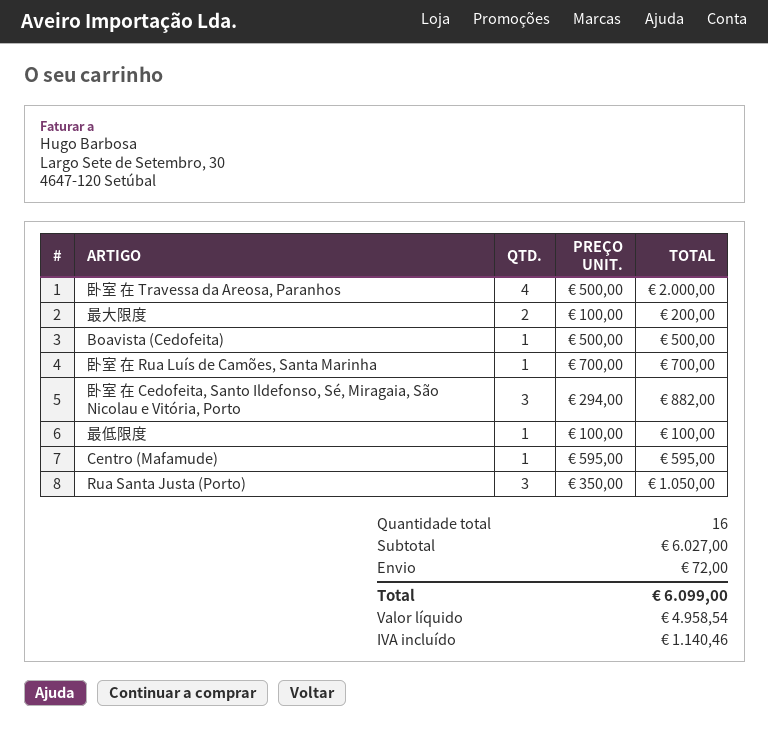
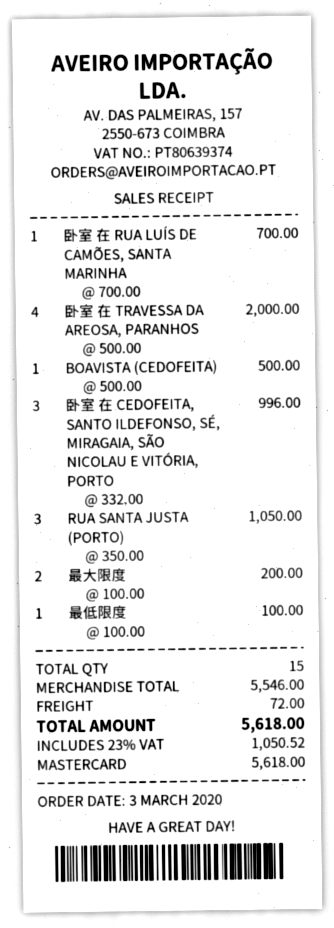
卧室 在 Cedofeita, Santo Ildefonso, Sé, Miragaia, São Nicolau e Vitória, Porto: 3 x 294.00 = 882.00 -> 3 x 332.00 = 996.00
Centro (Mafamude): 1 x 595.00 = 595.00 -> none
total quantity: 16 -> 15
subtotal: 6027.00 -> 5546.00
tax: 1140.46 -> 1050.52
total: 6099.00 -> 5618.00

